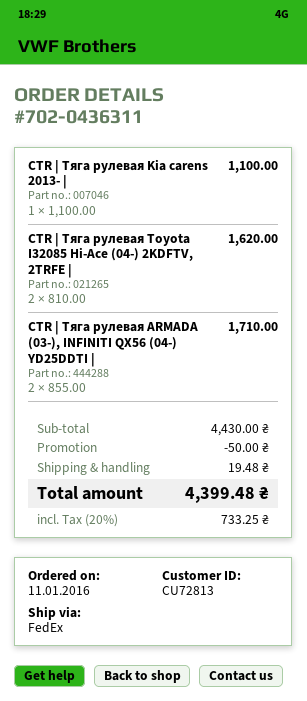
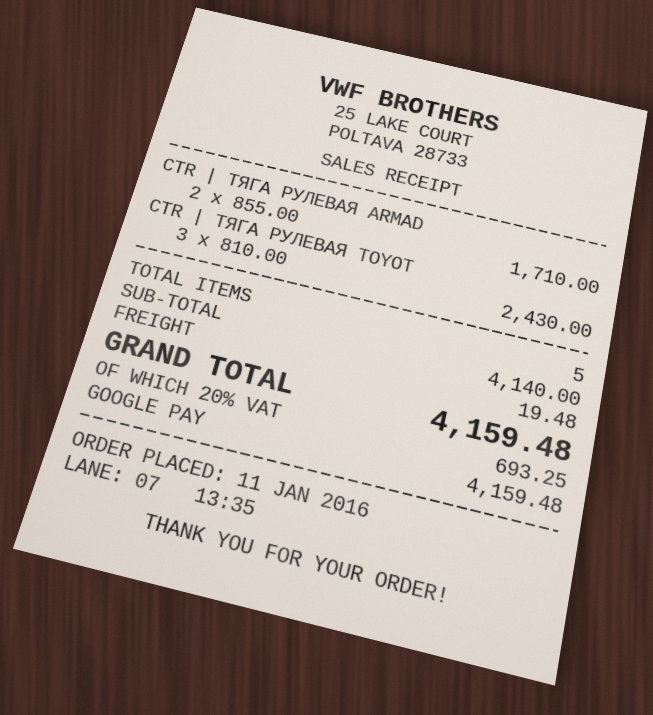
CTR | Тяга рулевая Kia carens 2013- |: 1 x 1100.00 = 1100.00 -> none
CTR | Тяга рулевая Toyota I32085 Hi-Ace (04-) 2KDFTV, 2TRFE |: 2 x 810.00 = 1620.00 -> 3 x 810.00 = 2430.00
subtotal: 4430.00 -> 4140.00
discount: 50.00 -> none
tax: 20% = 733.25 -> 20% = 693.25
total: 4399.48 -> 4159.48

